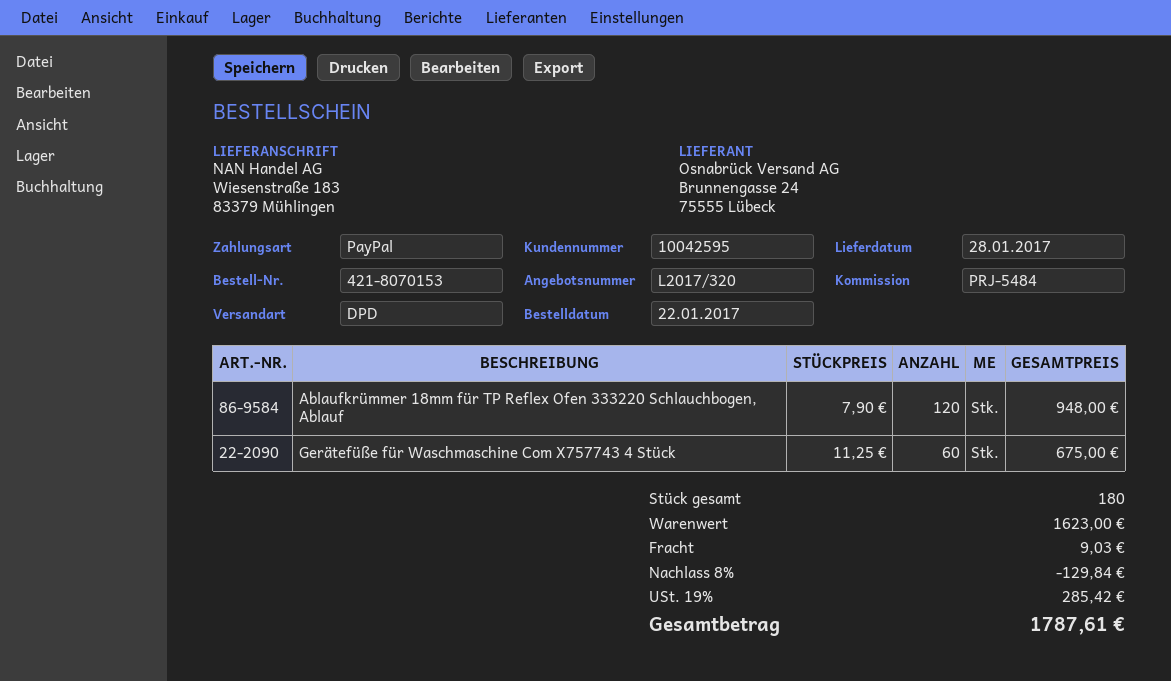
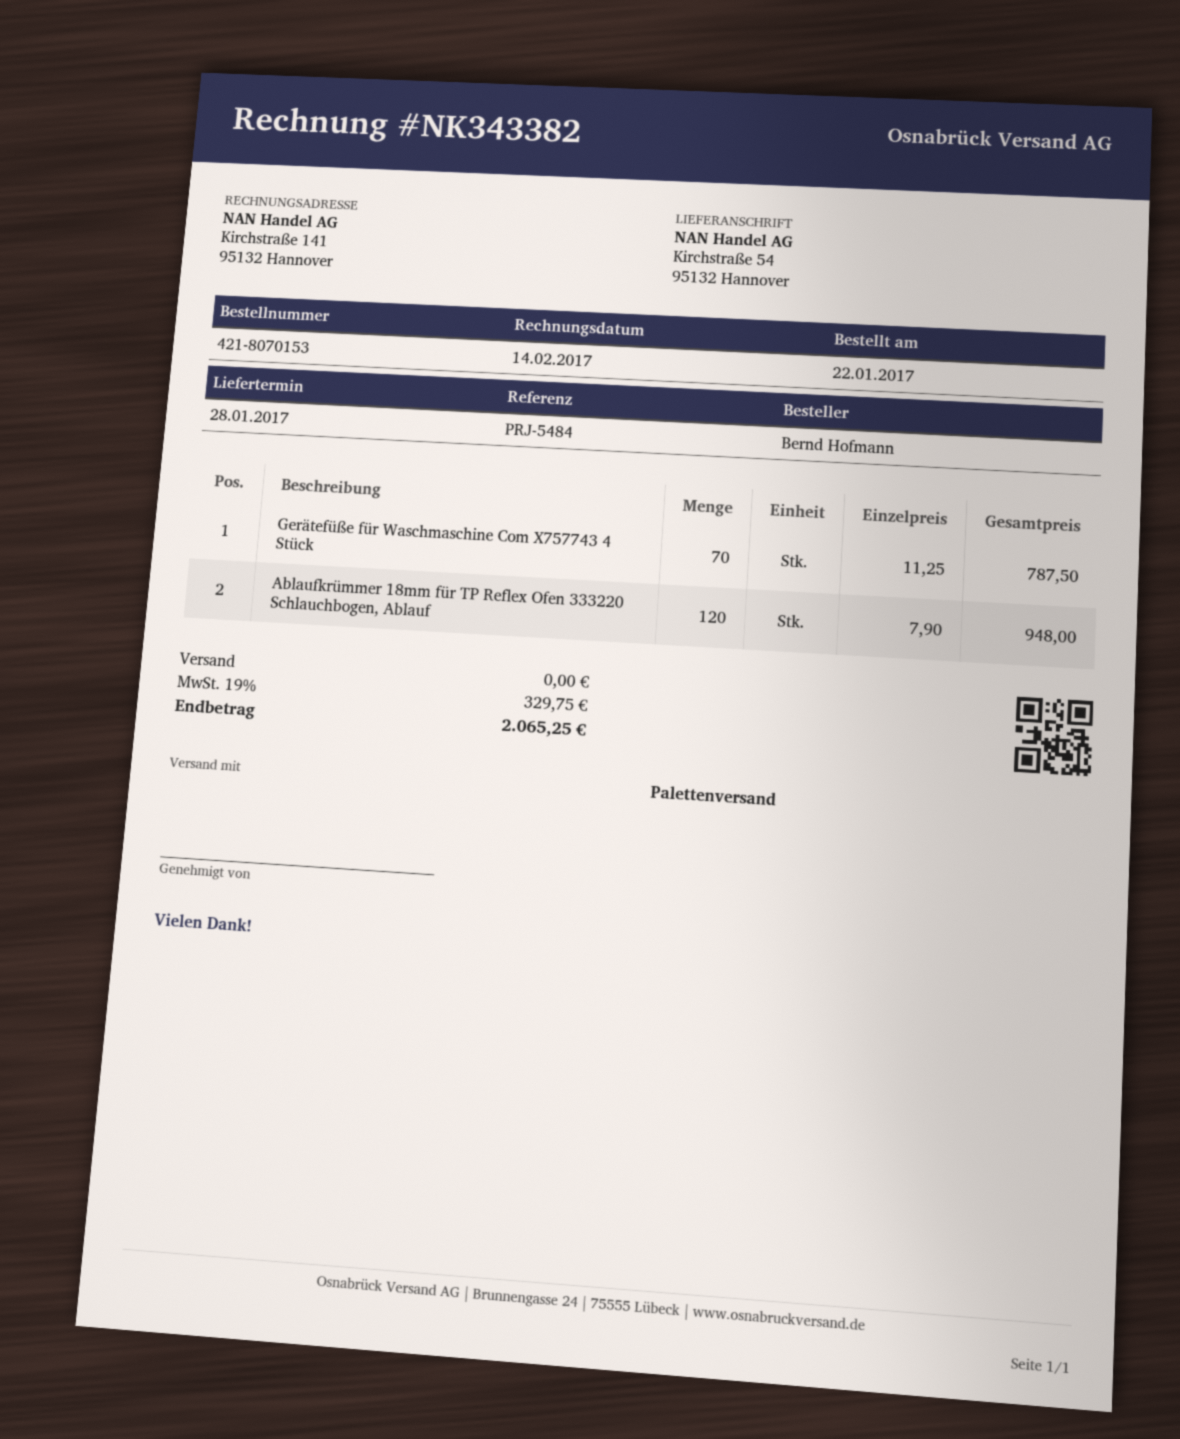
shipping method: DPD -> pallet freight
ship to: Wiesenstraße 183, 83379 Mühlingen -> Kirchstraße 54, 95132 Hannover
Gerätefüße für Waschmaschine Com X757743 4 Stück: 60 x 11.25 = 675.00 -> 70 x 11.25 = 787.50
discount: 8% = 129.84 -> none
shipping: 9.03 -> 0.00
tax: 19% = 285.42 -> 19% = 329.75
total: 1787.61 -> 2065.25

